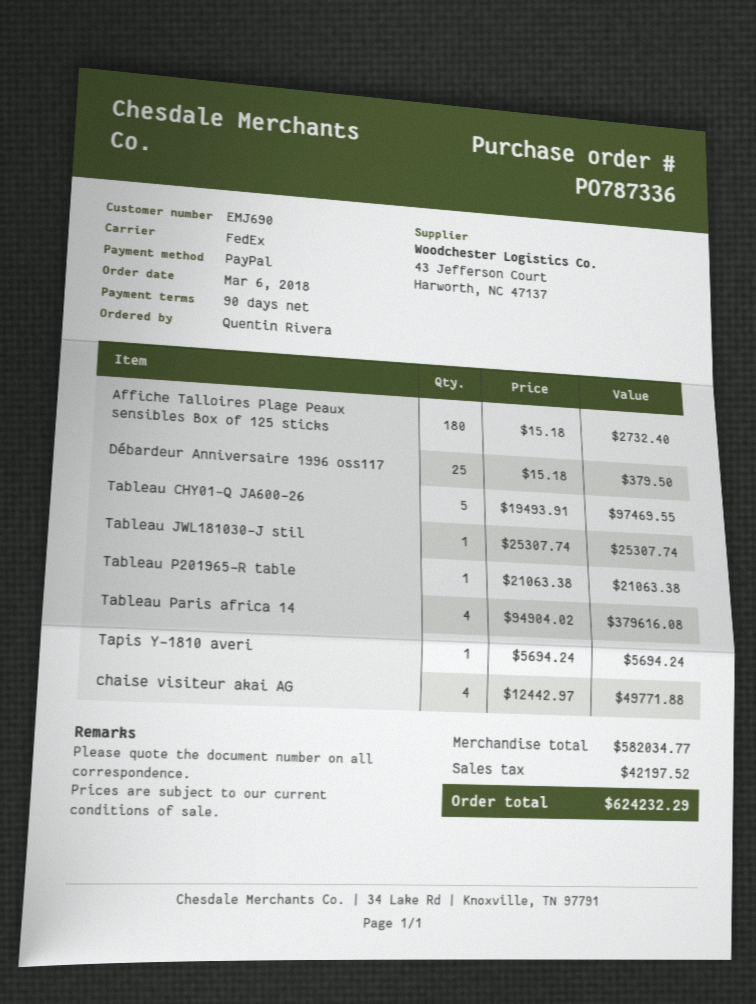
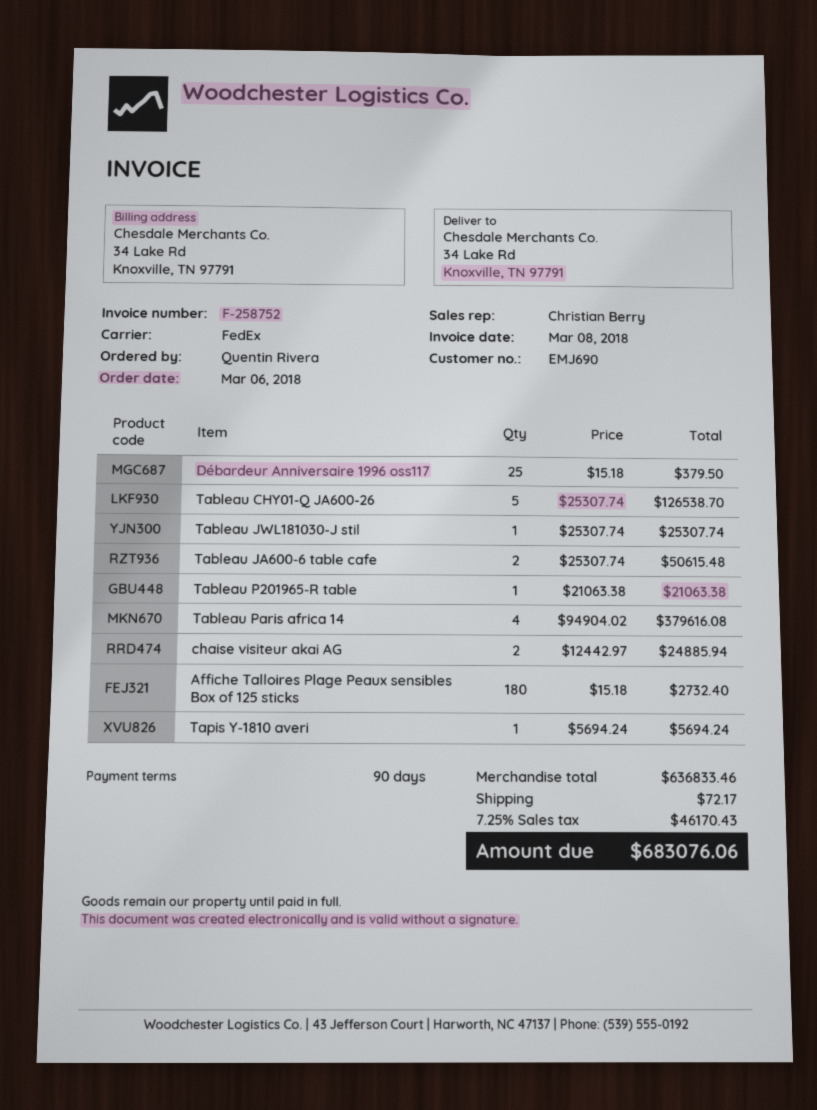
Tableau CHY01-Q JA600-26: 5 x 19493.91 = 97469.55 -> 5 x 25307.74 = 126538.70
chaise visiteur akai AG: 4 x 12442.97 = 49771.88 -> 2 x 12442.97 = 24885.94
Tableau JA600-6 table cafe: none -> 2 x 25307.74 = 50615.48
subtotal: 582034.77 -> 636833.46
shipping: none -> 72.17
tax: 42197.52 -> 46170.43
total: 624232.29 -> 683076.06

